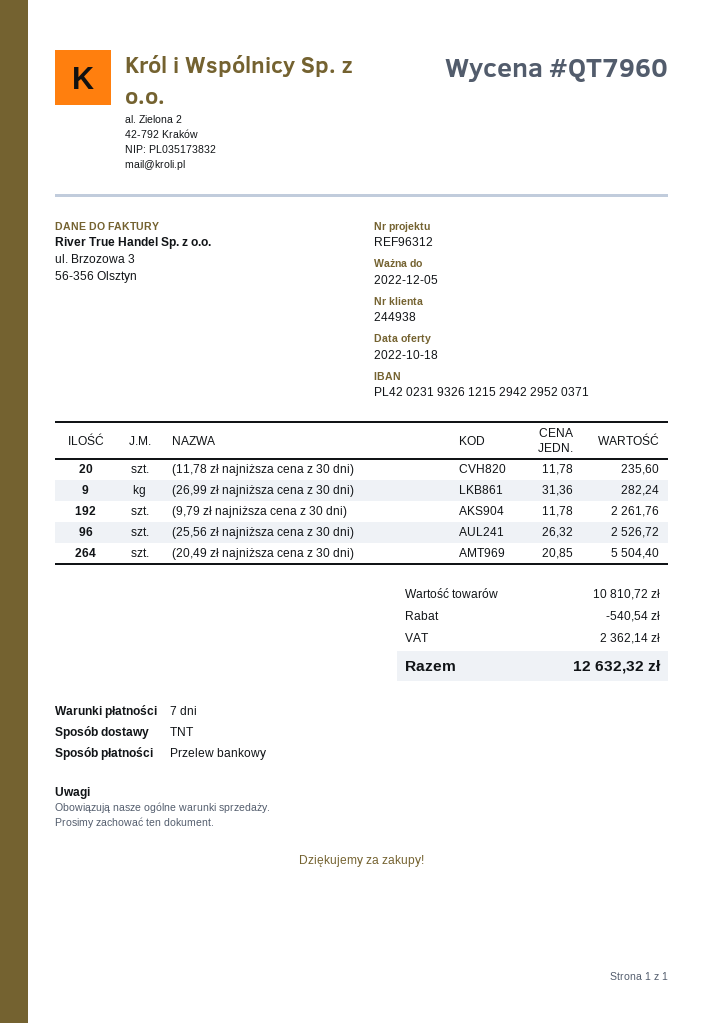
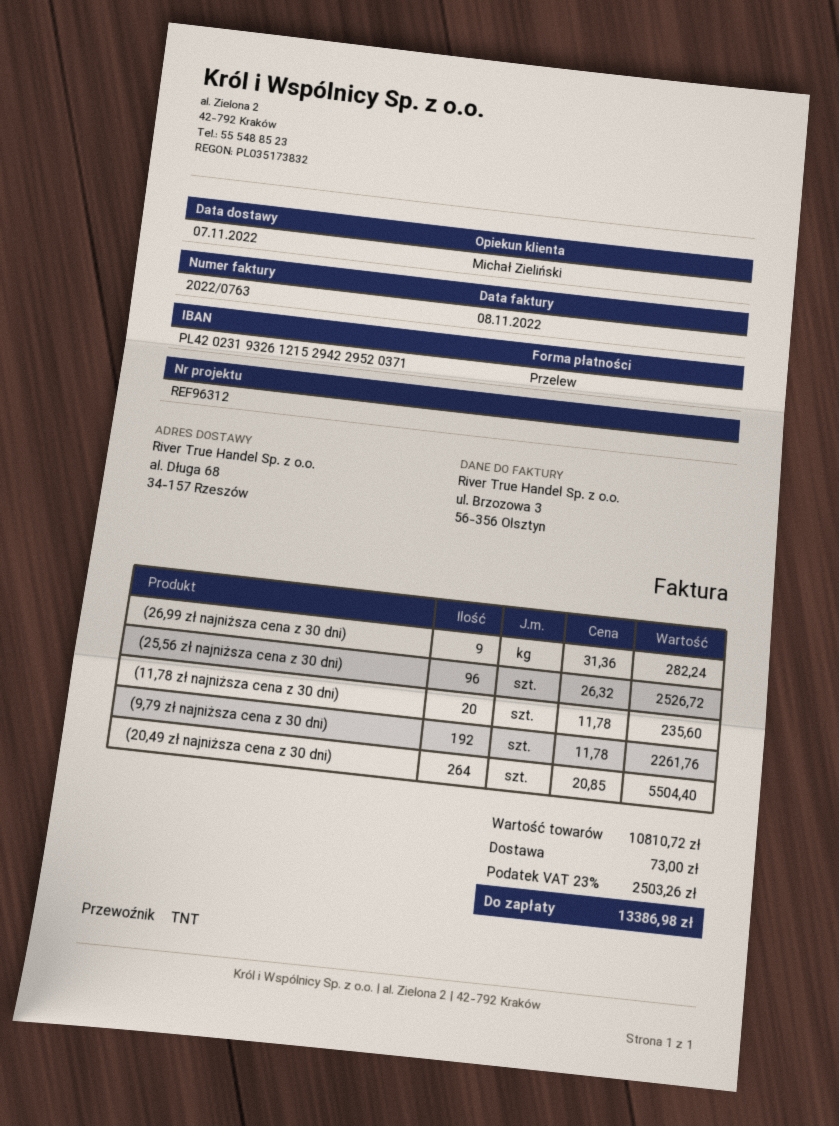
discount: 540.54 -> none
shipping: none -> 73.00
tax: 2362.14 -> 2503.26
total: 12632.32 -> 13386.98

